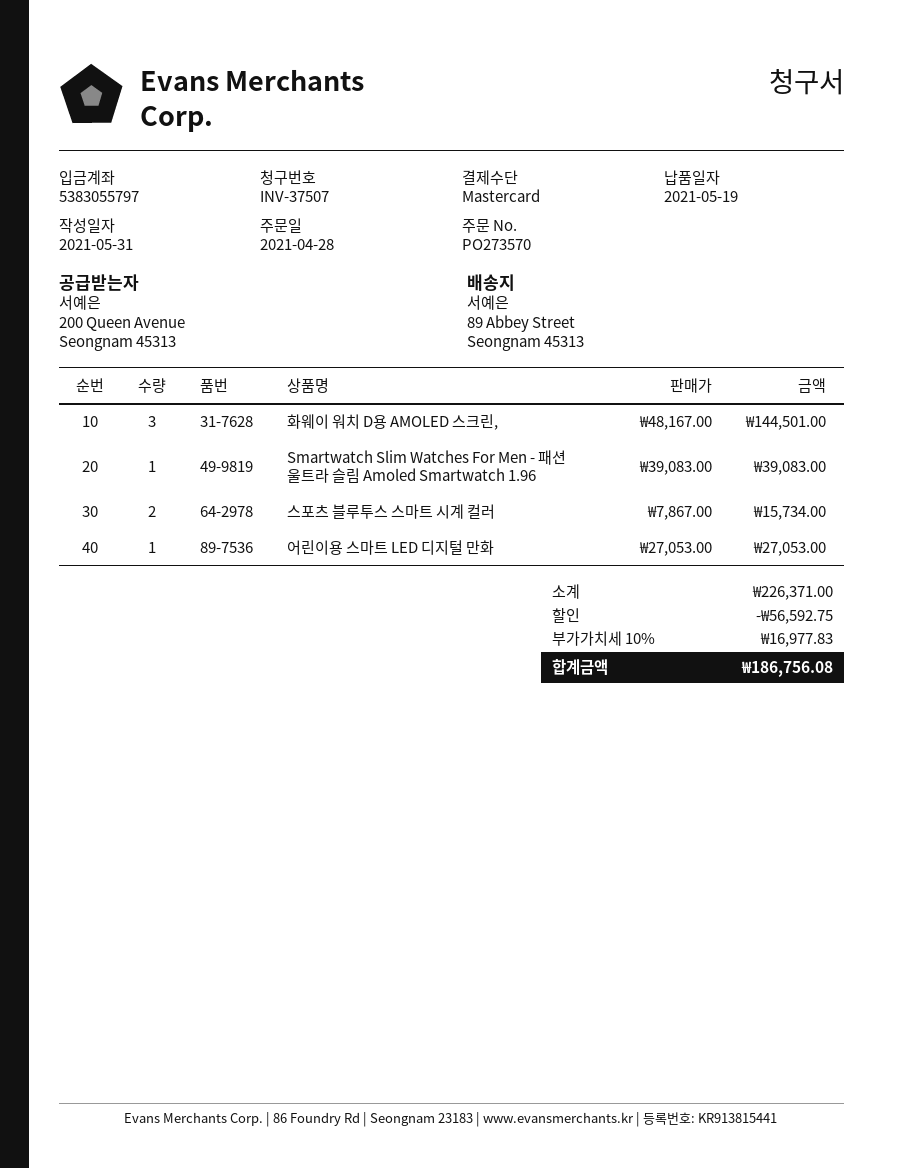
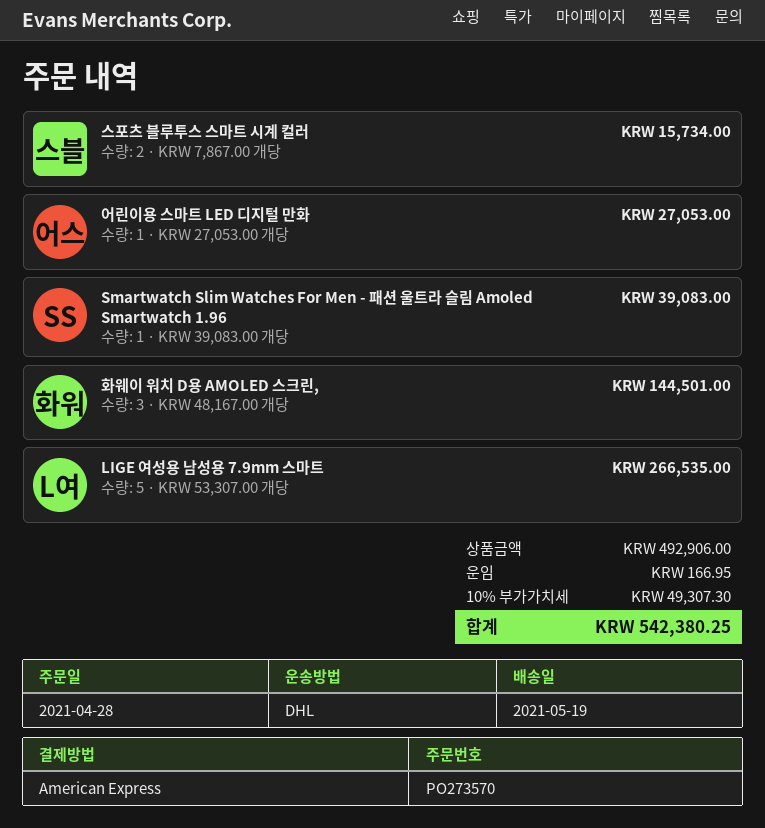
payment method: Mastercard -> American Express
LIGE 여성용 남성용 7.9mm 스마트: none -> 5 x 53307.00 = 266535.00
subtotal: 226371.00 -> 492906.00
discount: 56592.75 -> none
shipping: none -> 166.95
tax: 10% = 16977.83 -> 10% = 49307.30
total: 186756.08 -> 542380.25

